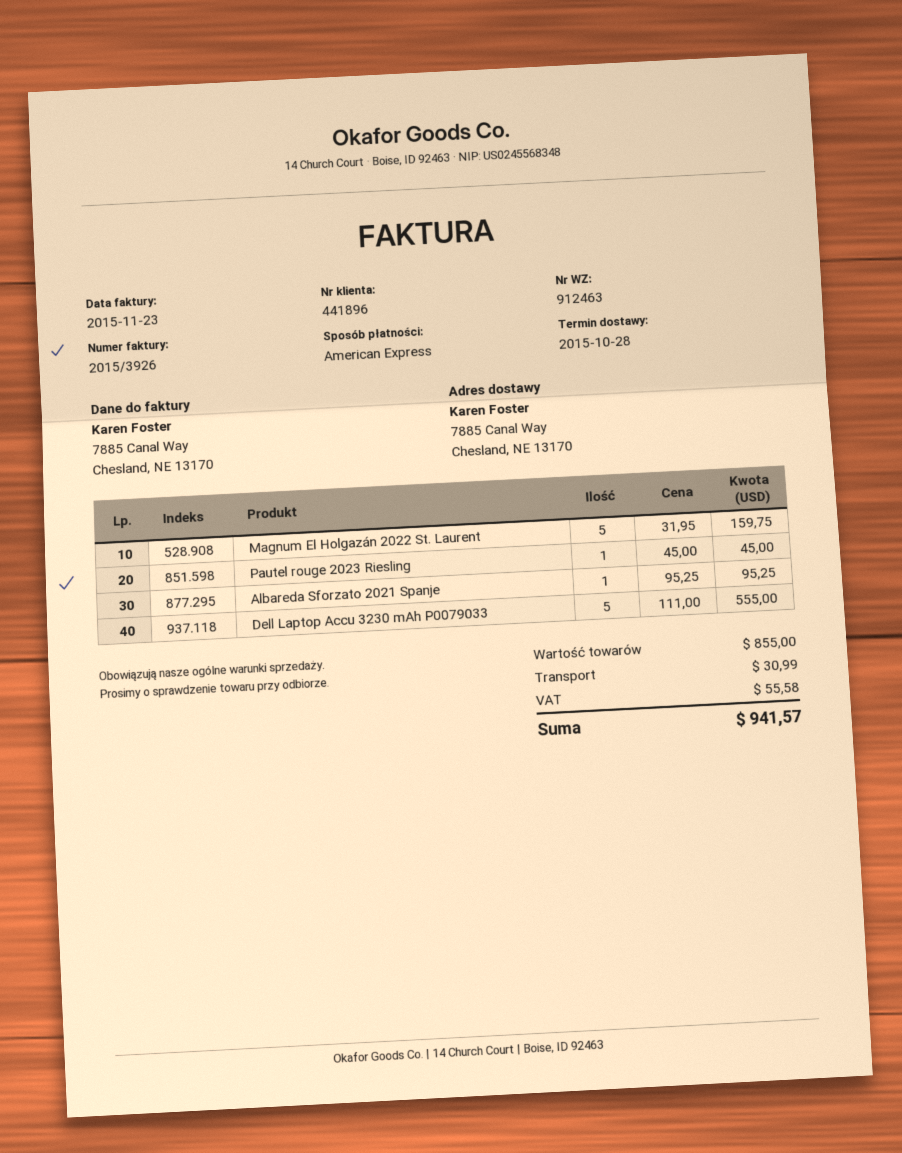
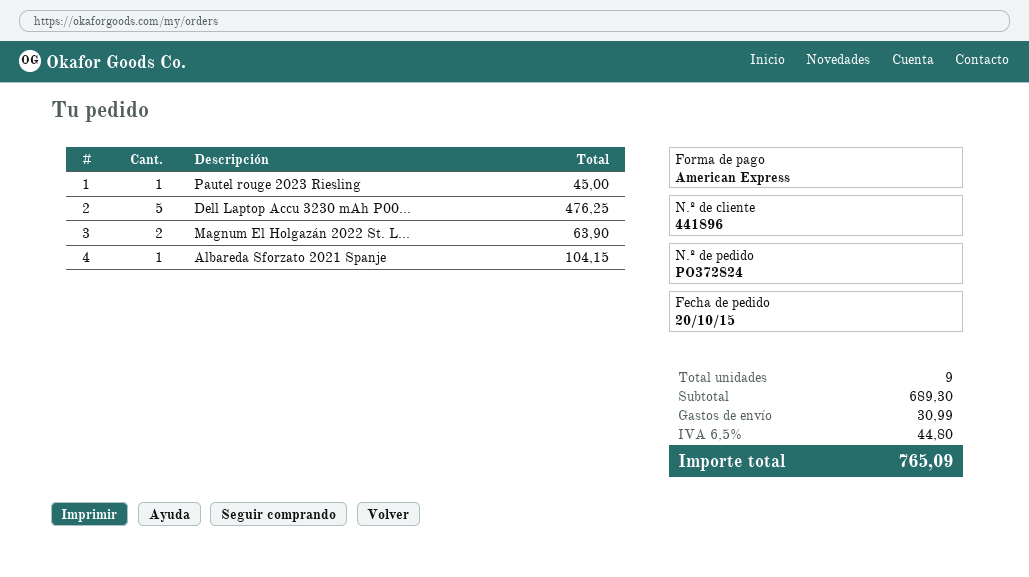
Magnum El Holgazán 2022 St. Laurent: 5 for 159.75 -> 2 for 63.90
Albareda Sforzato 2021 Spanje: 1 for 95.25 -> 1 for 104.15
Dell Laptop Accu 3230 mAh P0079033: 5 for 555.00 -> 5 for 476.25
subtotal: 855.00 -> 689.30
tax: 55.58 -> 44.80
total: 941.57 -> 765.09

